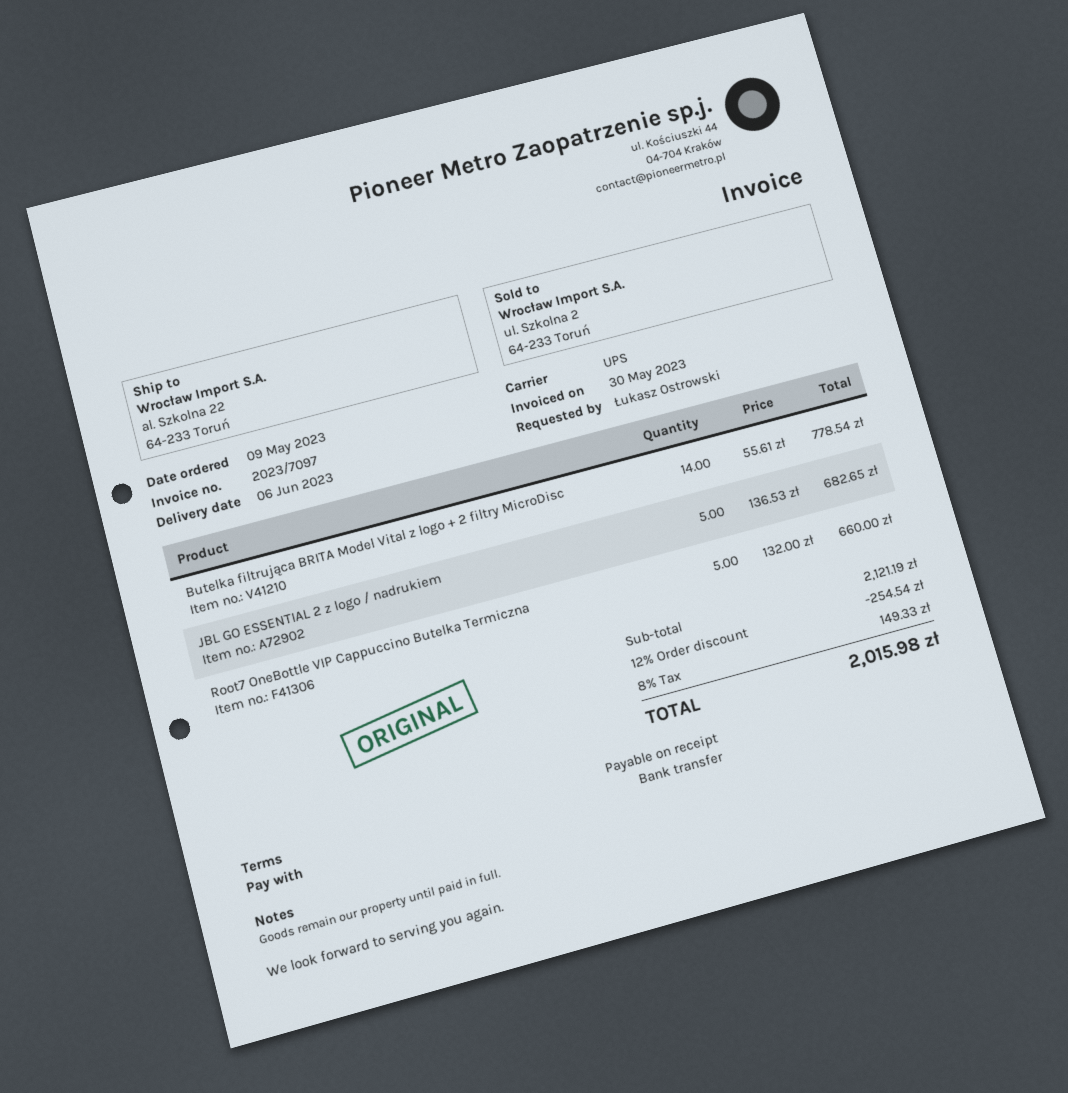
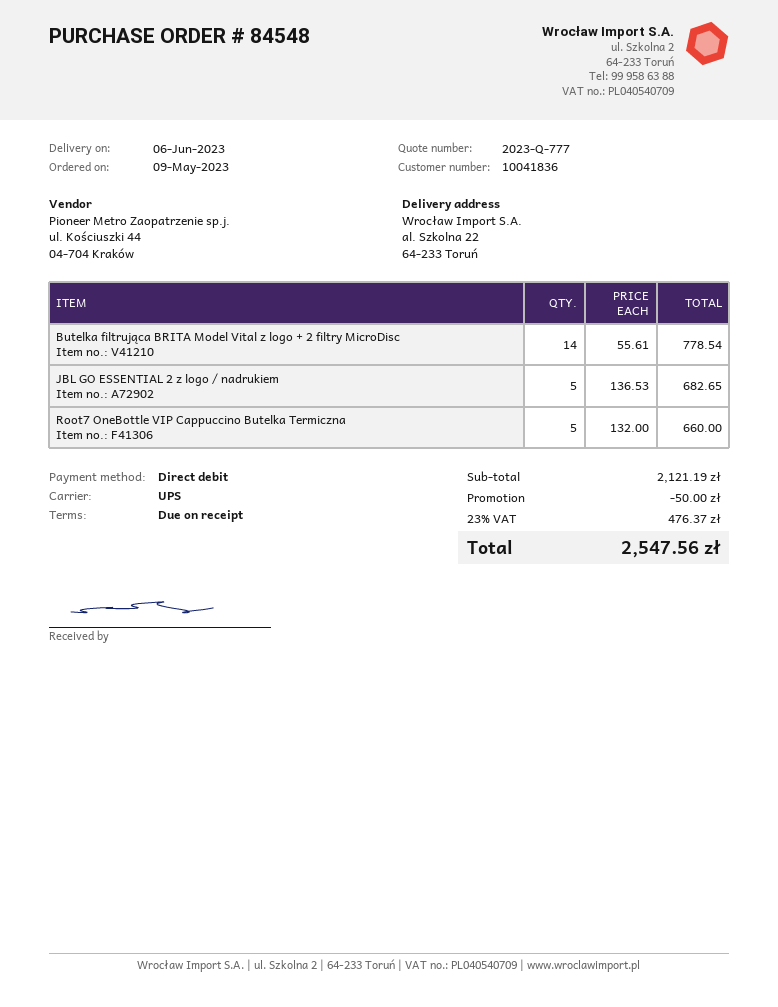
payment method: bank transfer -> direct debit
discount: 254.54 -> 50.00
tax: 8% = 149.33 -> 23% = 476.37
total: 2015.98 -> 2547.56

